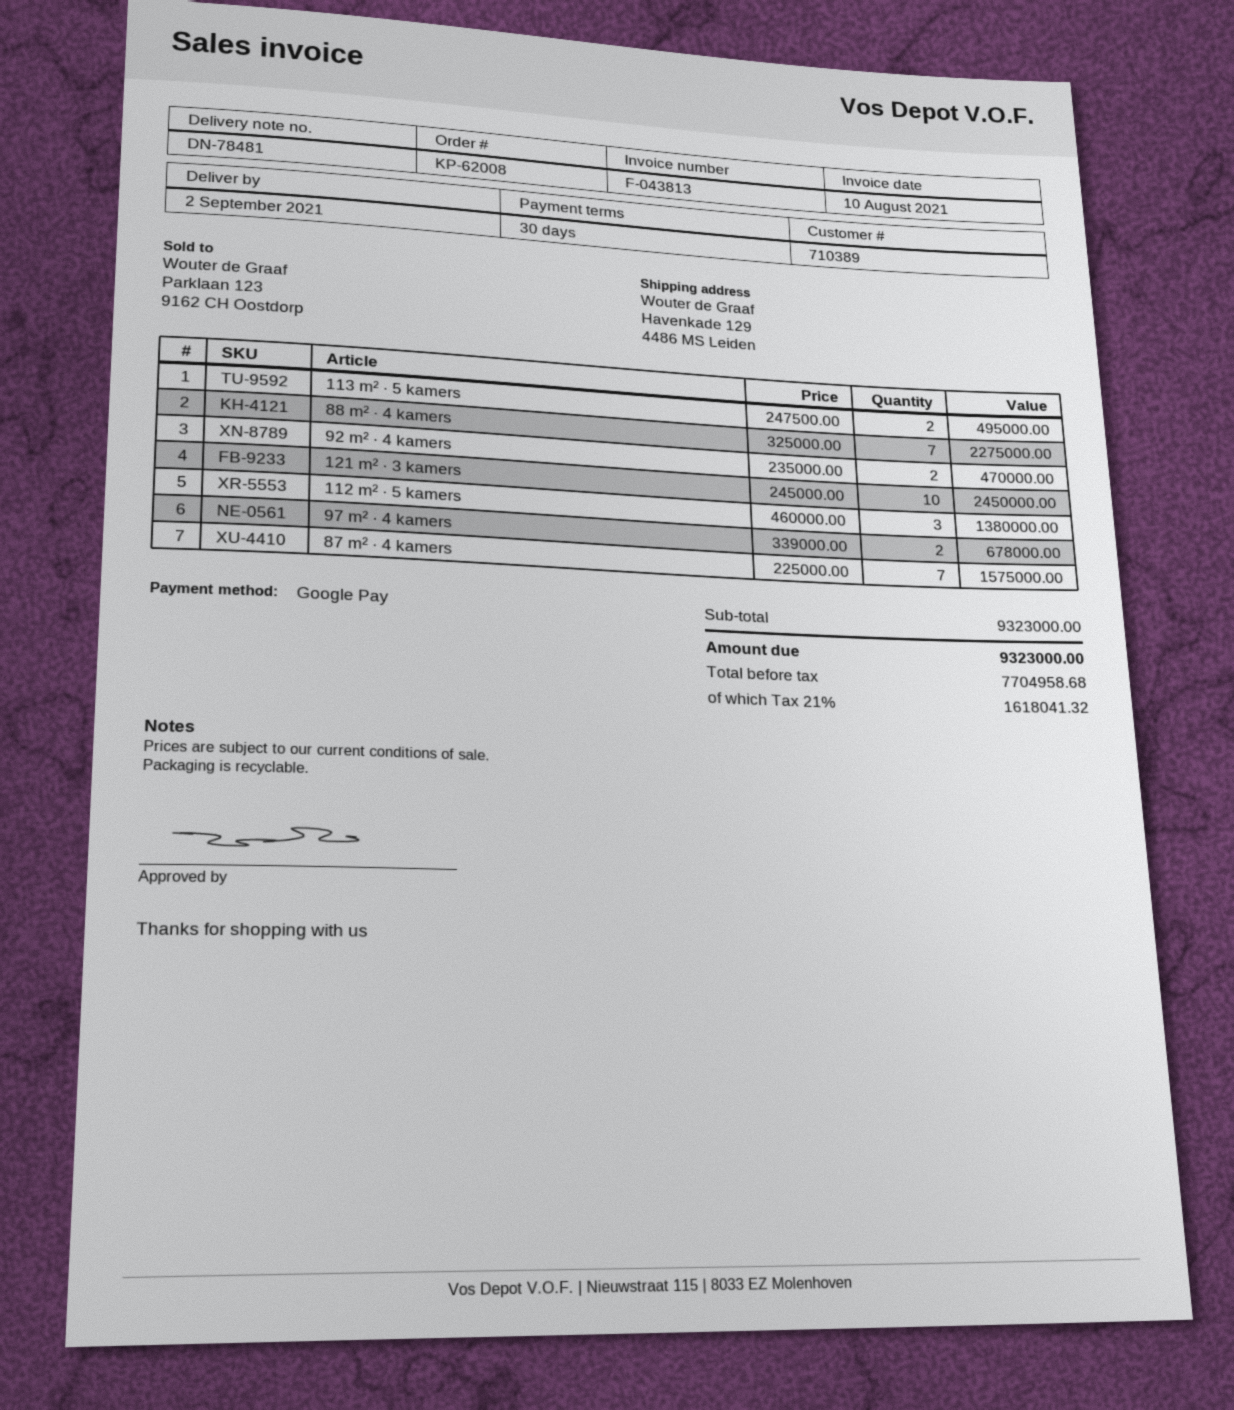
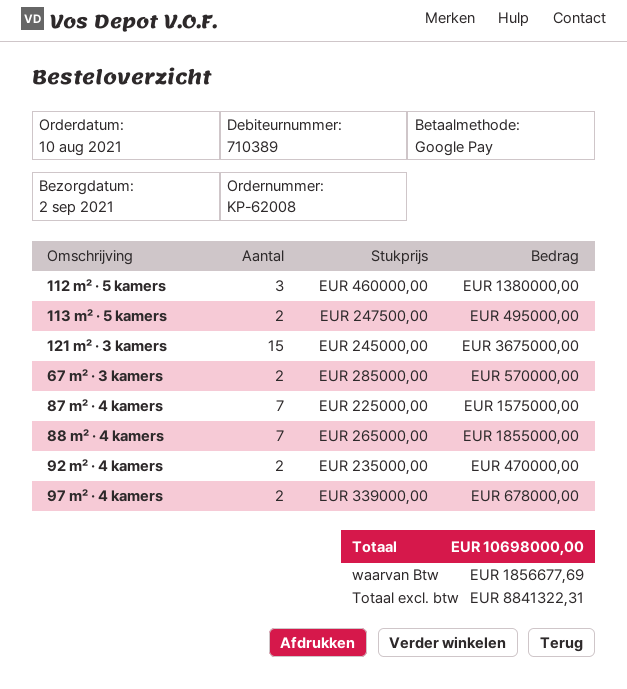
88 m² · 4 kamers: 7 x 325000.00 = 2275000.00 -> 7 x 265000.00 = 1855000.00
121 m² · 3 kamers: 10 x 245000.00 = 2450000.00 -> 15 x 245000.00 = 3675000.00
67 m² · 3 kamers: none -> 2 x 285000.00 = 570000.00
net: 7704958.68 -> 8841322.31
tax: 1618041.32 -> 1856677.69
total: 9323000.00 -> 10698000.00

